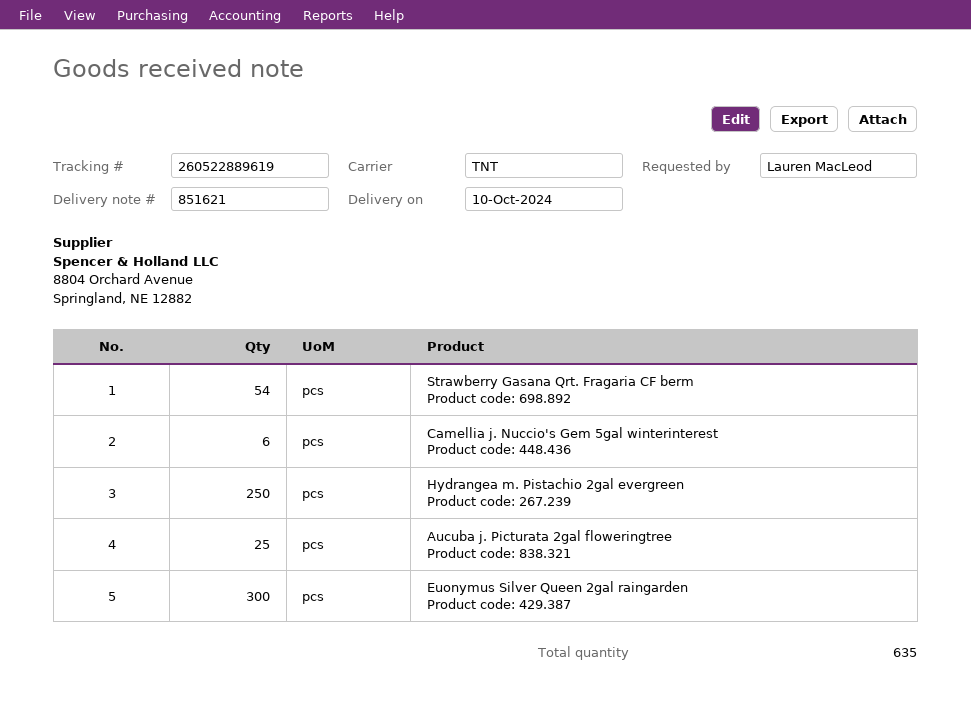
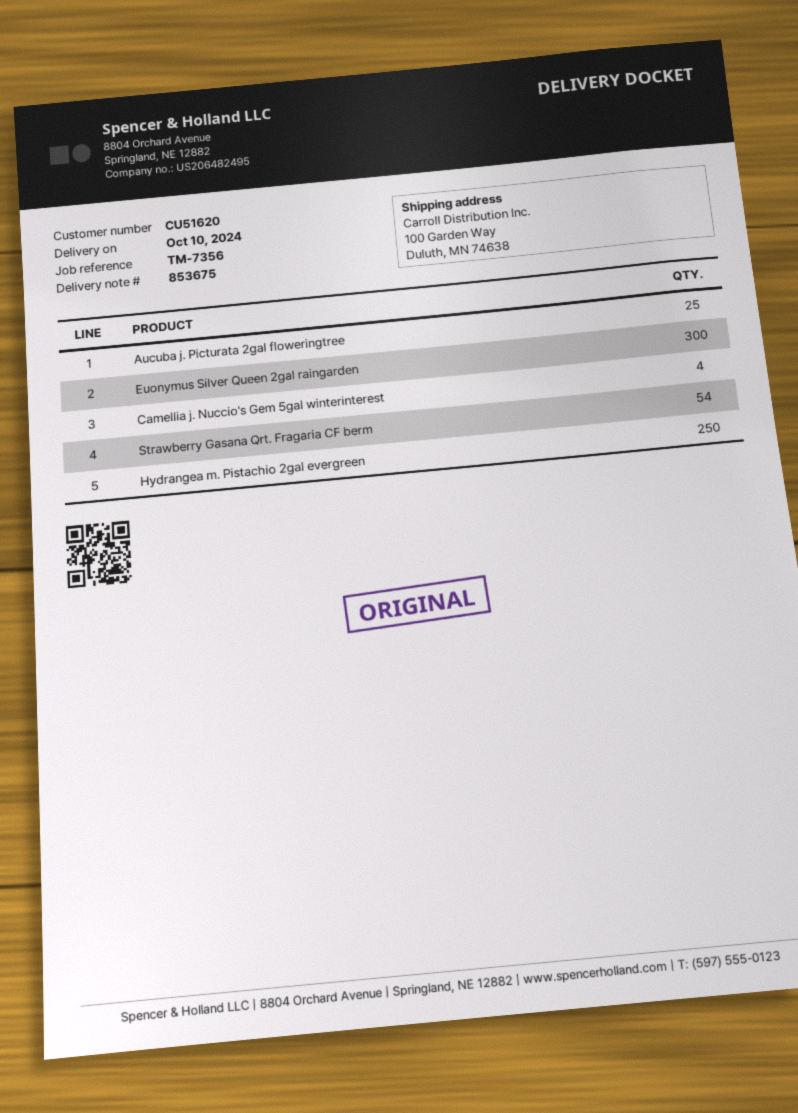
delivery note number: 851621 -> 853675
Camellia j. Nuccio's Gem 5gal winterinterest: 6 -> 4

